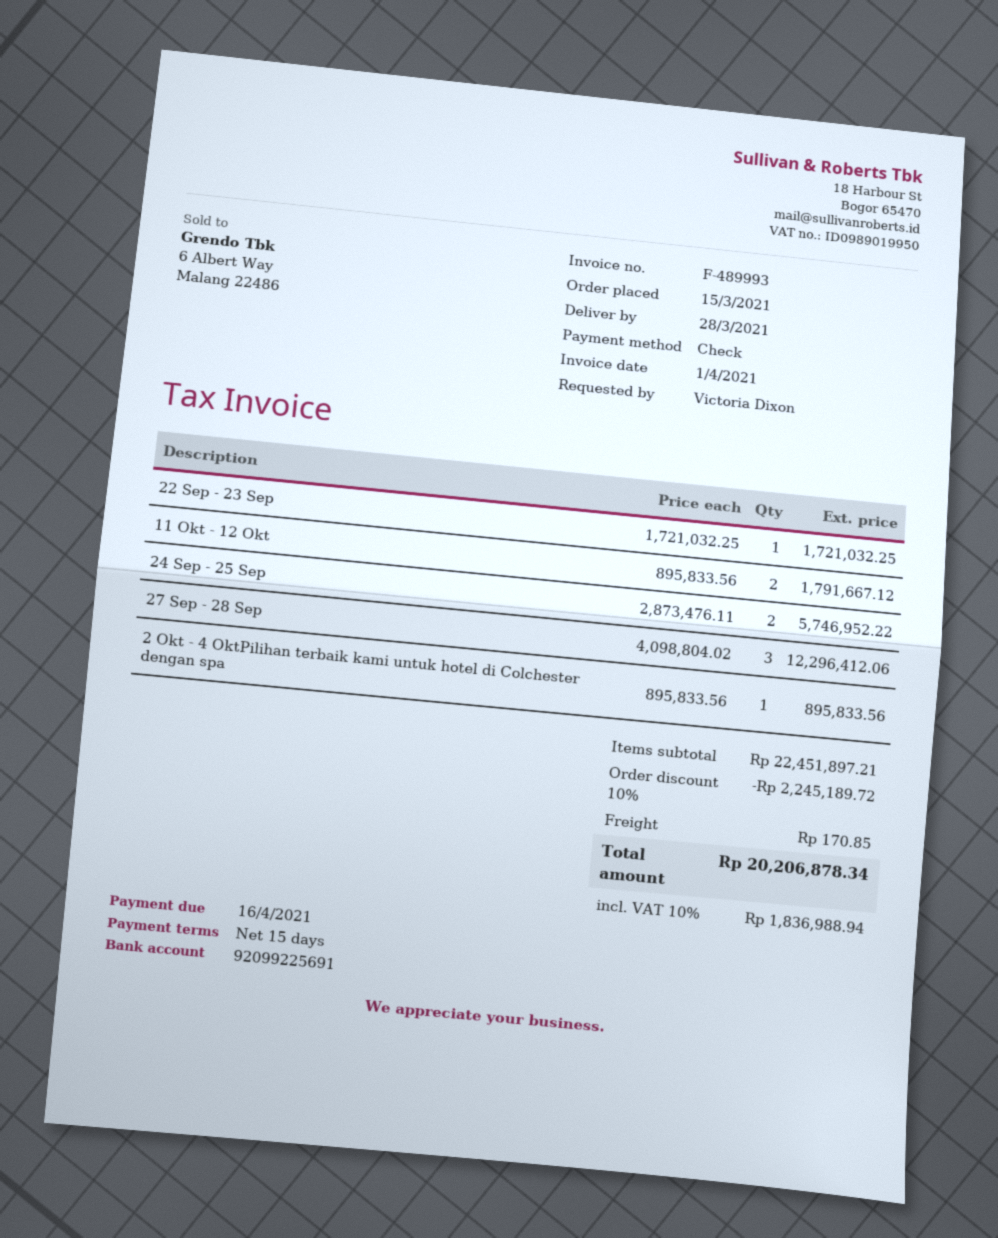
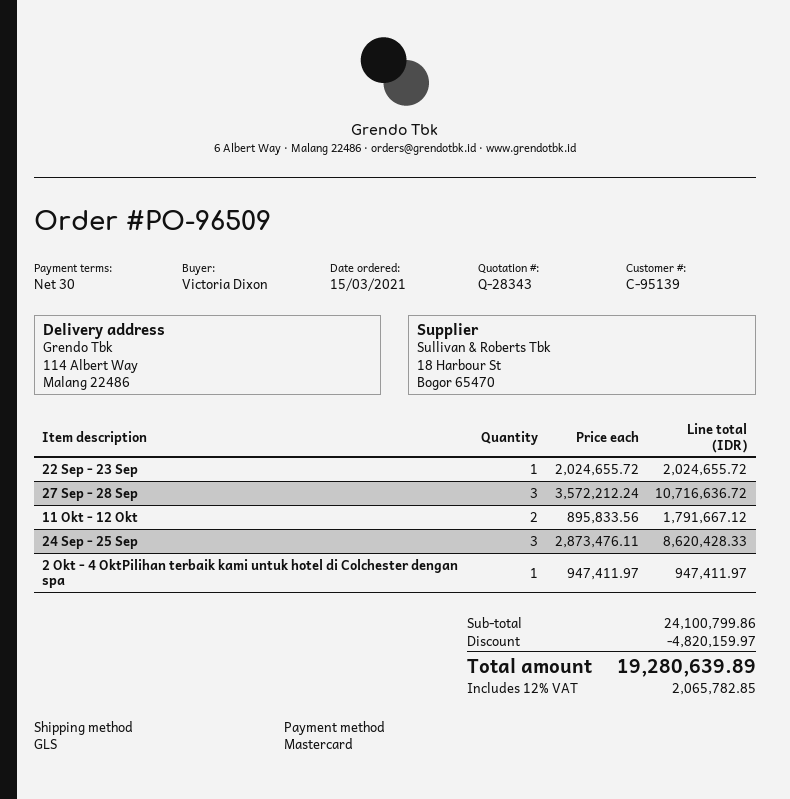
payment terms: 15 days -> 30 days
payment method: cheque -> Mastercard
22 Sep - 23 Sep: 1 x 1721032.25 = 1721032.25 -> 1 x 2024655.72 = 2024655.72
24 Sep - 25 Sep: 2 x 2873476.11 = 5746952.22 -> 3 x 2873476.11 = 8620428.33
27 Sep - 28 Sep: 3 x 4098804.02 = 12296412.06 -> 3 x 3572212.24 = 10716636.72
2 Okt - 4 OktPilihan terbaik kami untuk hotel di Colchester dengan spa: 1 x 895833.56 = 895833.56 -> 1 x 947411.97 = 947411.97
subtotal: 22451897.21 -> 24100799.86
discount: 2245189.72 -> 4820159.97
shipping: 170.85 -> none
tax: 10% = 1836988.94 -> 12% = 2065782.85
total: 20206878.34 -> 19280639.89

